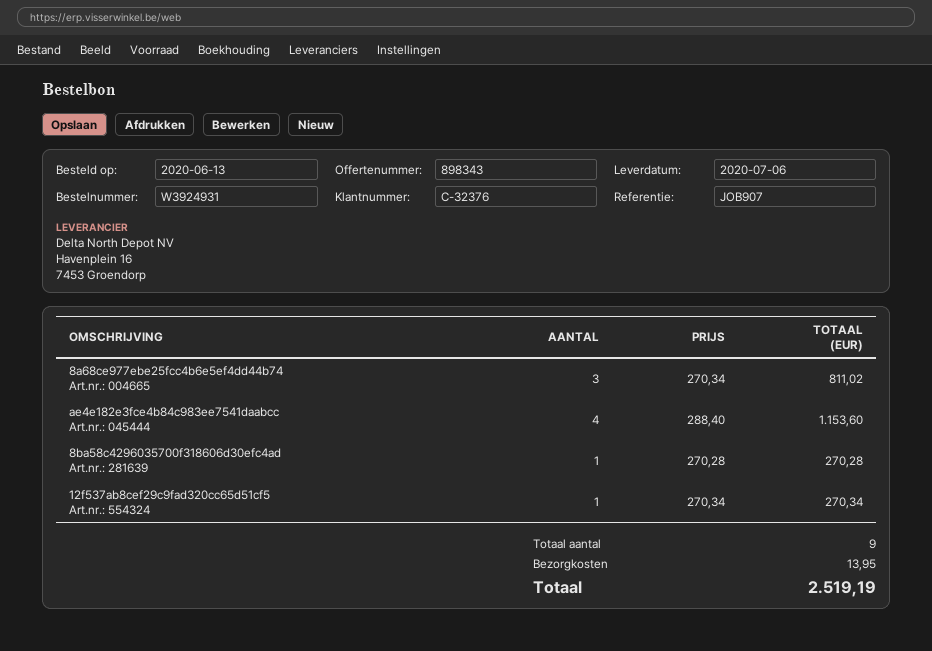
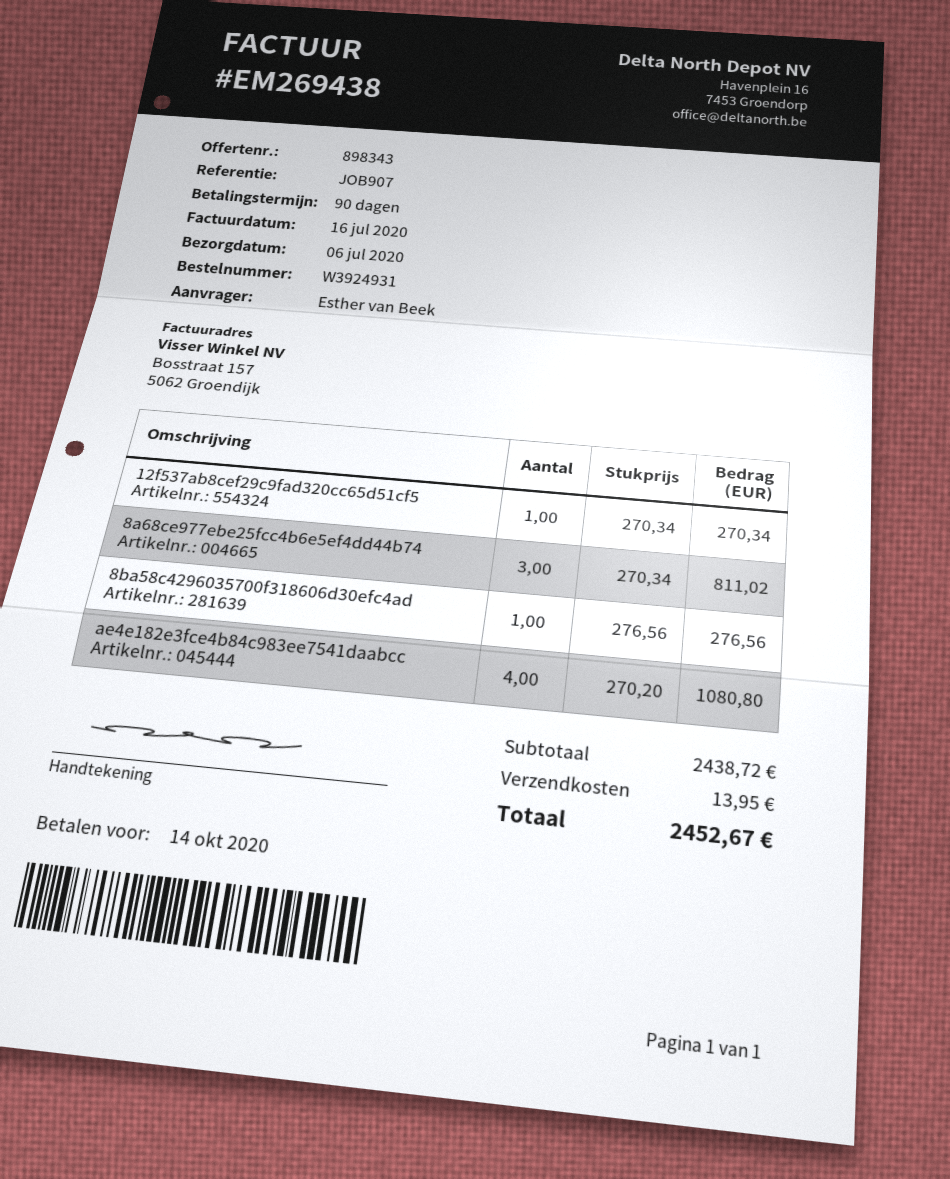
ae4e182e3fce4b84c983ee7541daabcc: 4 x 288.40 = 1153.60 -> 4 x 270.20 = 1080.80
8ba58c4296035700f318606d30efc4ad: 1 x 270.28 = 270.28 -> 1 x 276.56 = 276.56
total: 2519.19 -> 2452.67

